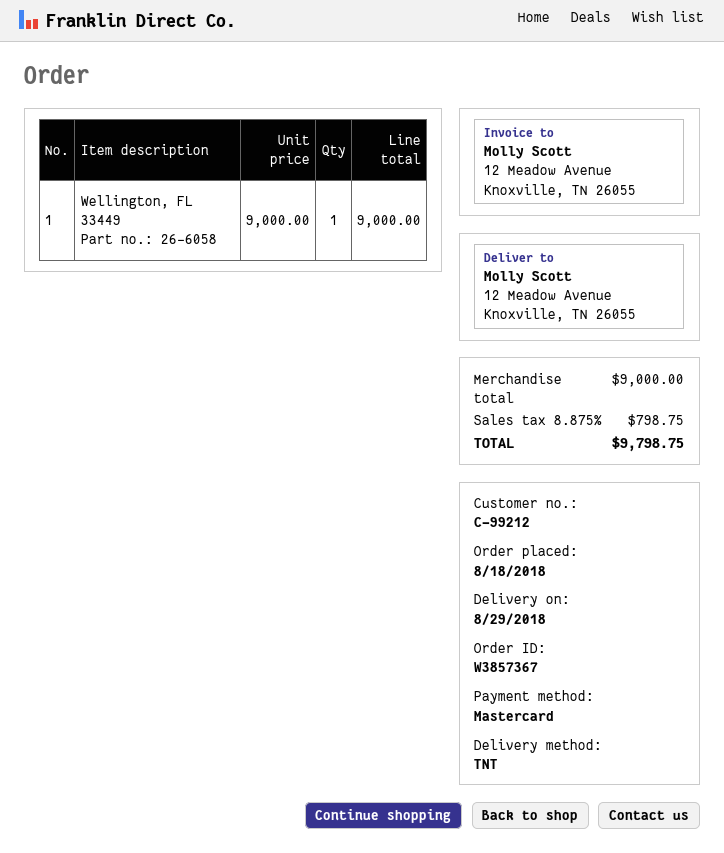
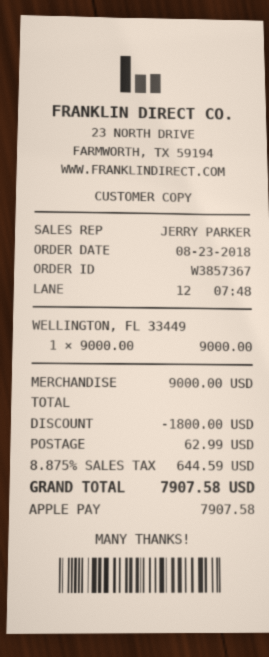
order date: 2018-08-18 -> 2018-08-23
payment method: Mastercard -> Apple Pay
discount: none -> 1800.00
shipping: none -> 62.99
tax: 8.875% = 798.75 -> 8.875% = 644.59
total: 9798.75 -> 7907.58

